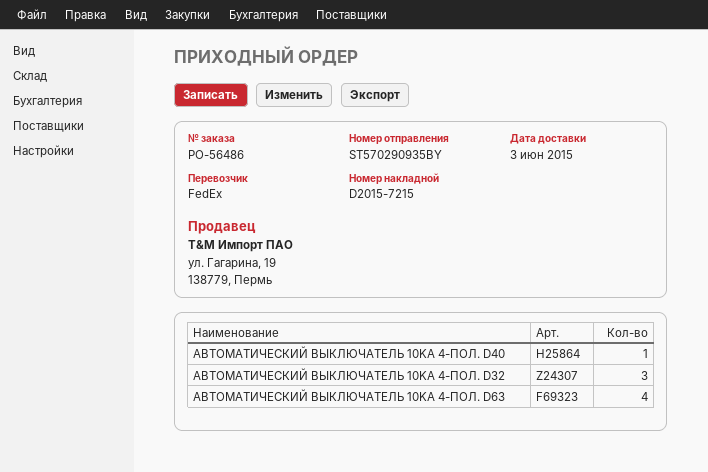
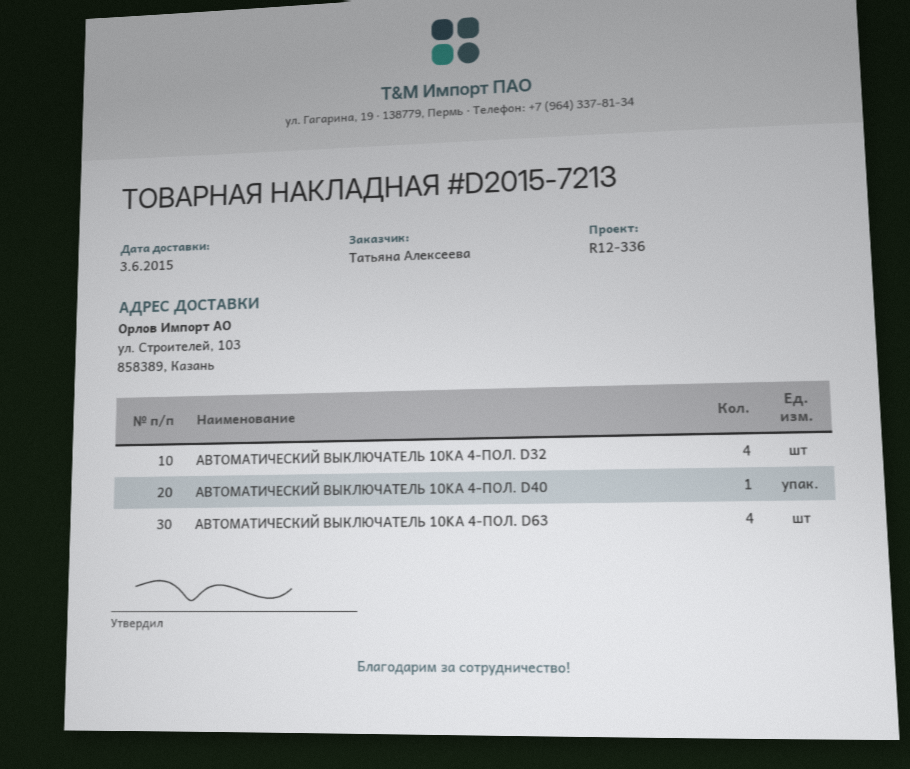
delivery note number: D2015-7215 -> D2015-7213
АВТОМАТИЧЕСКИЙ ВЫКЛЮЧАТЕЛЬ 10KA 4-ПОЛ. D32: 3 -> 4

